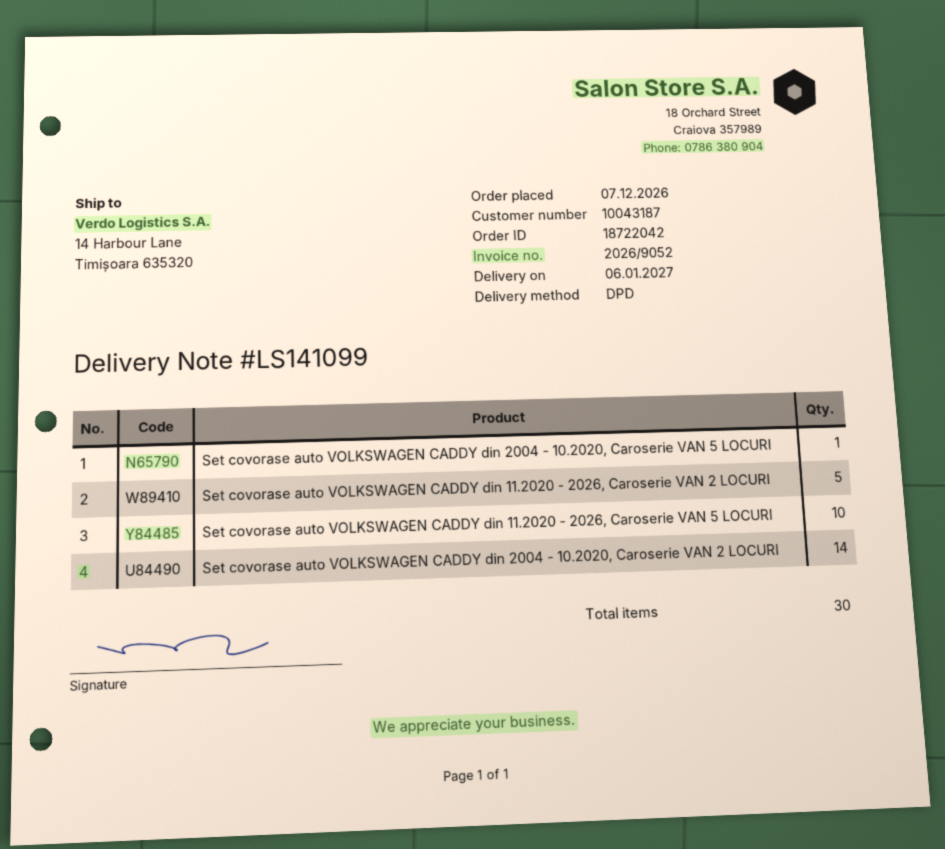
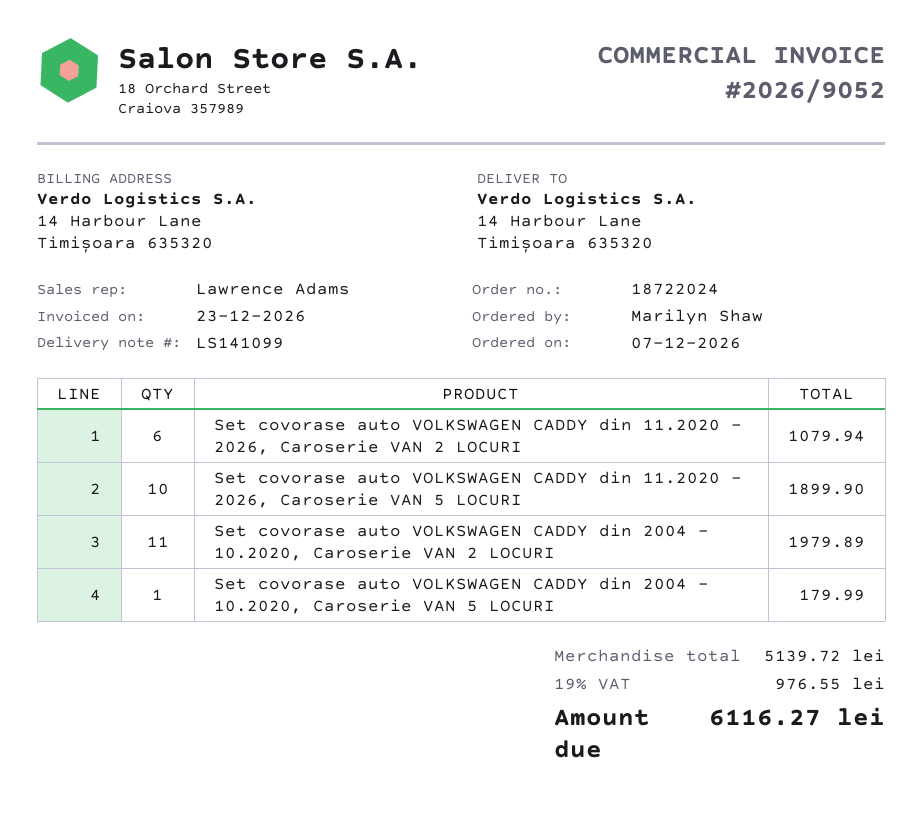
order number: 18722042 -> 18722024
Set covorase auto VOLKSWAGEN CADDY din 11.2020 - 2026, Caroserie VAN 2 LOCURI: 5 -> 6
Set covorase auto VOLKSWAGEN CADDY din 2004 - 10.2020, Caroserie VAN 2 LOCURI: 14 -> 11

